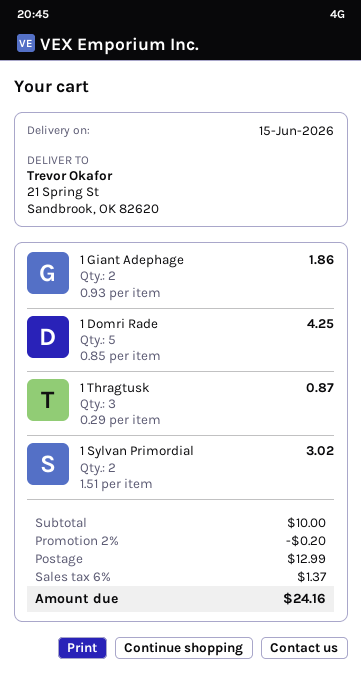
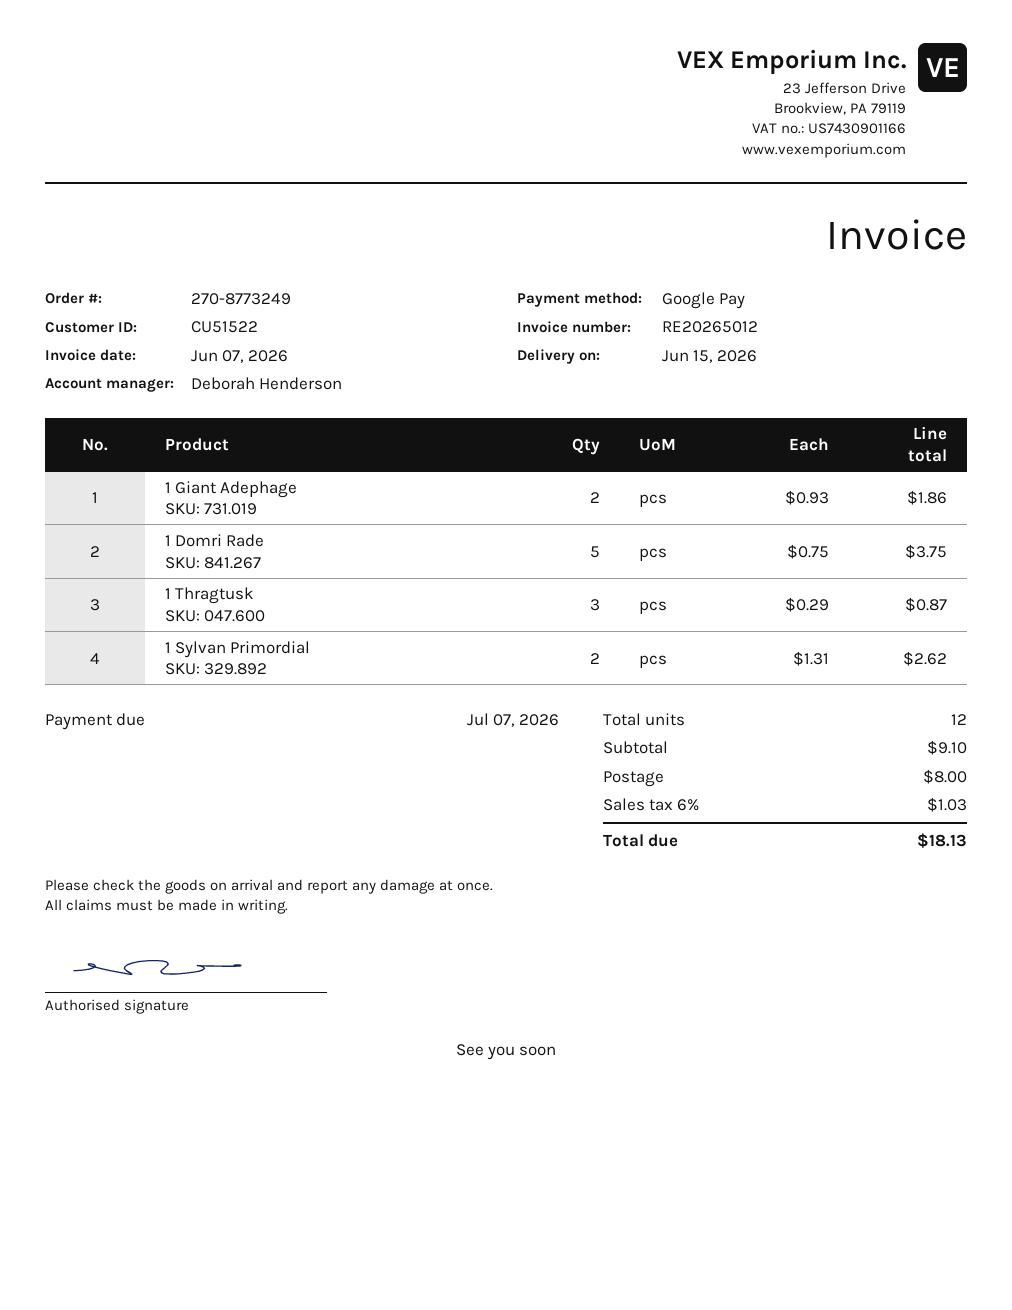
1 Domri Rade: 5 x 0.85 = 4.25 -> 5 x 0.75 = 3.75
1 Sylvan Primordial: 2 x 1.51 = 3.02 -> 2 x 1.31 = 2.62
subtotal: 10.00 -> 9.10
discount: 2% = 0.20 -> none
shipping: 12.99 -> 8.00
tax: 6% = 1.37 -> 6% = 1.03
total: 24.16 -> 18.13

